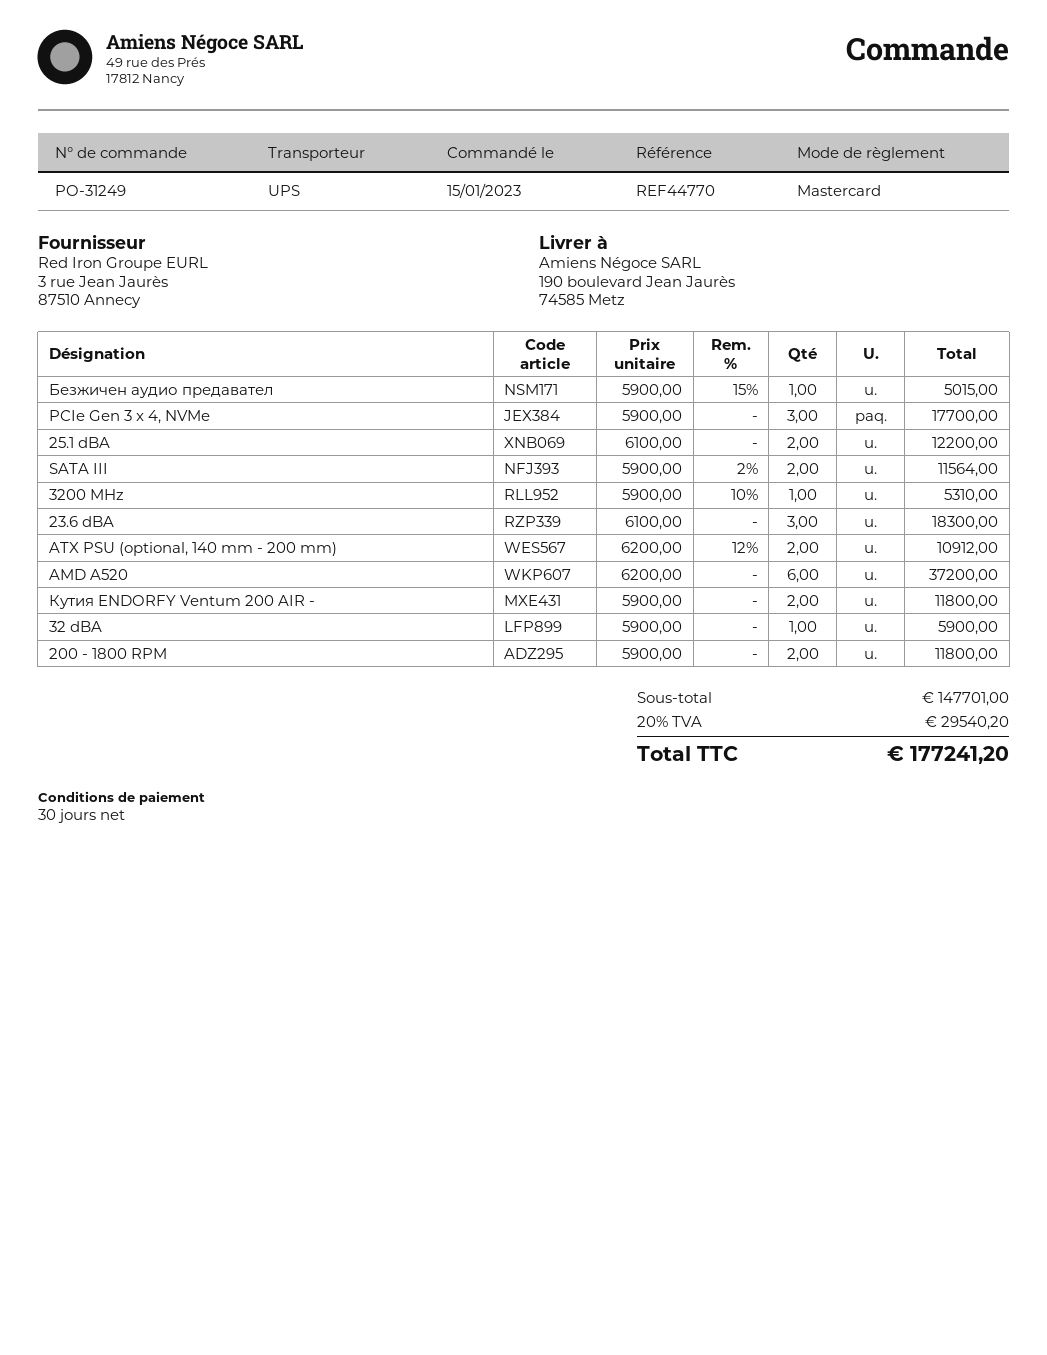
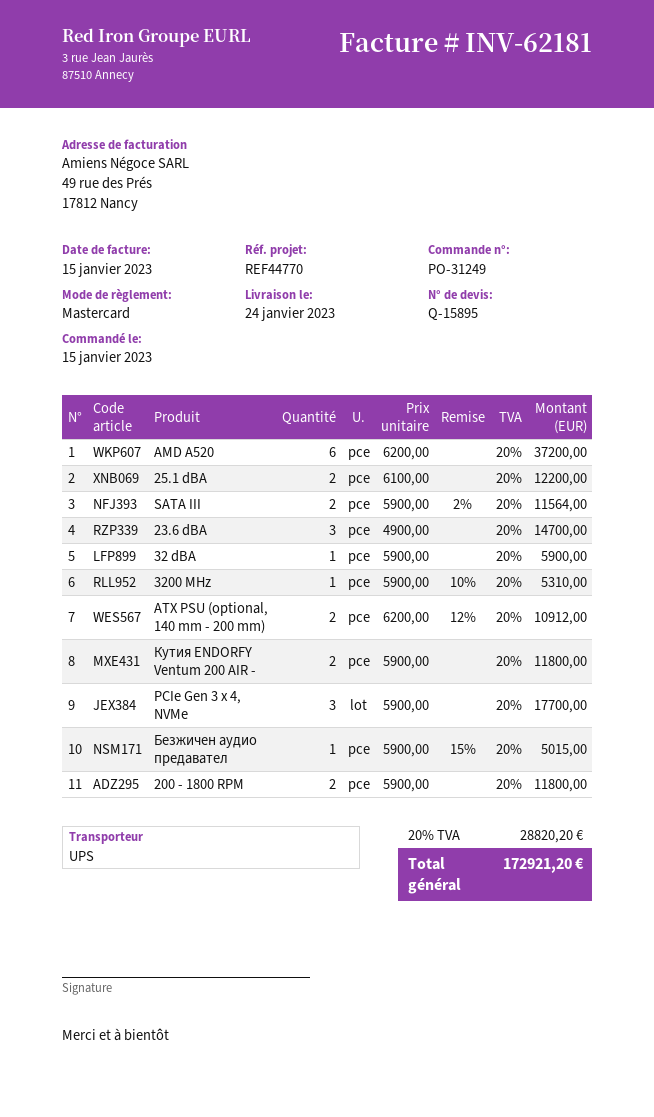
23.6 dBA: 3 x 6100.00 = 18300.00 -> 3 x 4900.00 = 14700.00
tax: 20% = 29540.20 -> 20% = 28820.20
total: 177241.20 -> 172921.20

